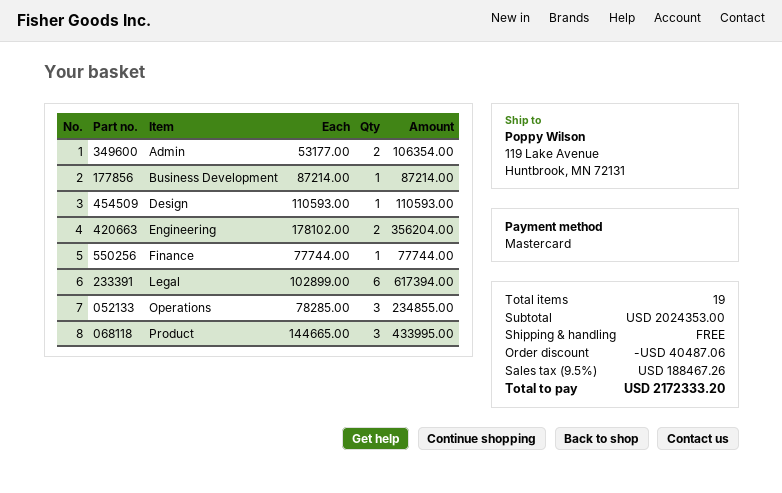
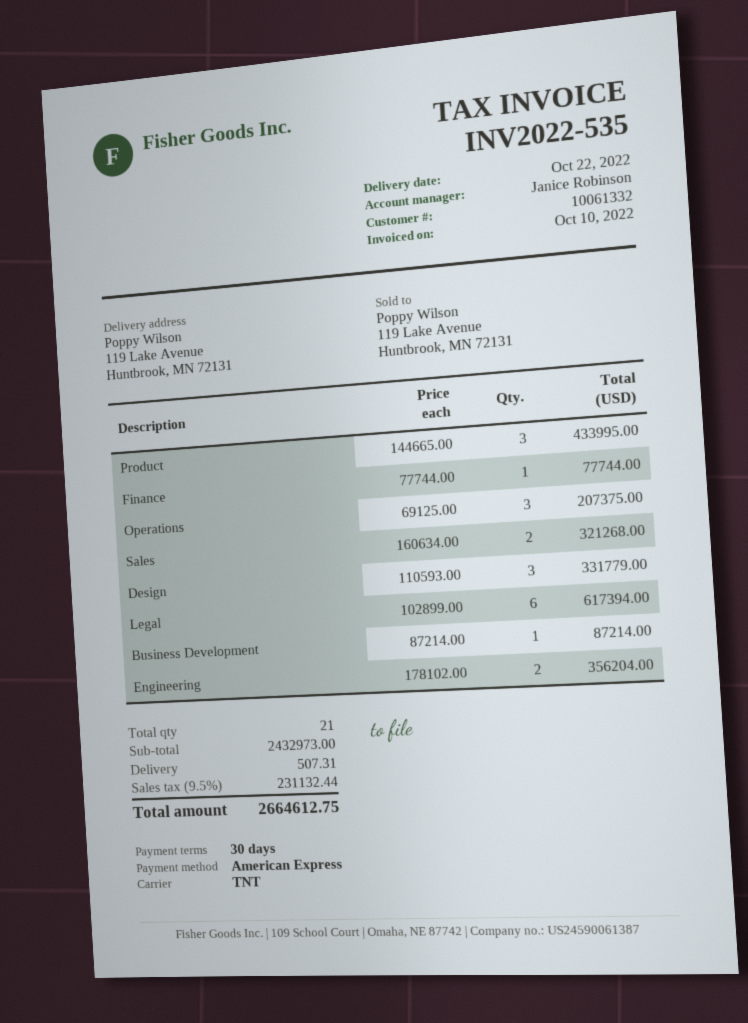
payment method: Mastercard -> American Express
Admin: 2 x 53177.00 = 106354.00 -> none
Design: 1 x 110593.00 = 110593.00 -> 3 x 110593.00 = 331779.00
Operations: 3 x 78285.00 = 234855.00 -> 3 x 69125.00 = 207375.00
Sales: none -> 2 x 160634.00 = 321268.00
total quantity: 19 -> 21
subtotal: 2024353.00 -> 2432973.00
discount: 40487.06 -> none
shipping: 0.00 -> 507.31
tax: 9.5% = 188467.26 -> 9.5% = 231132.44
total: 2172333.20 -> 2664612.75

